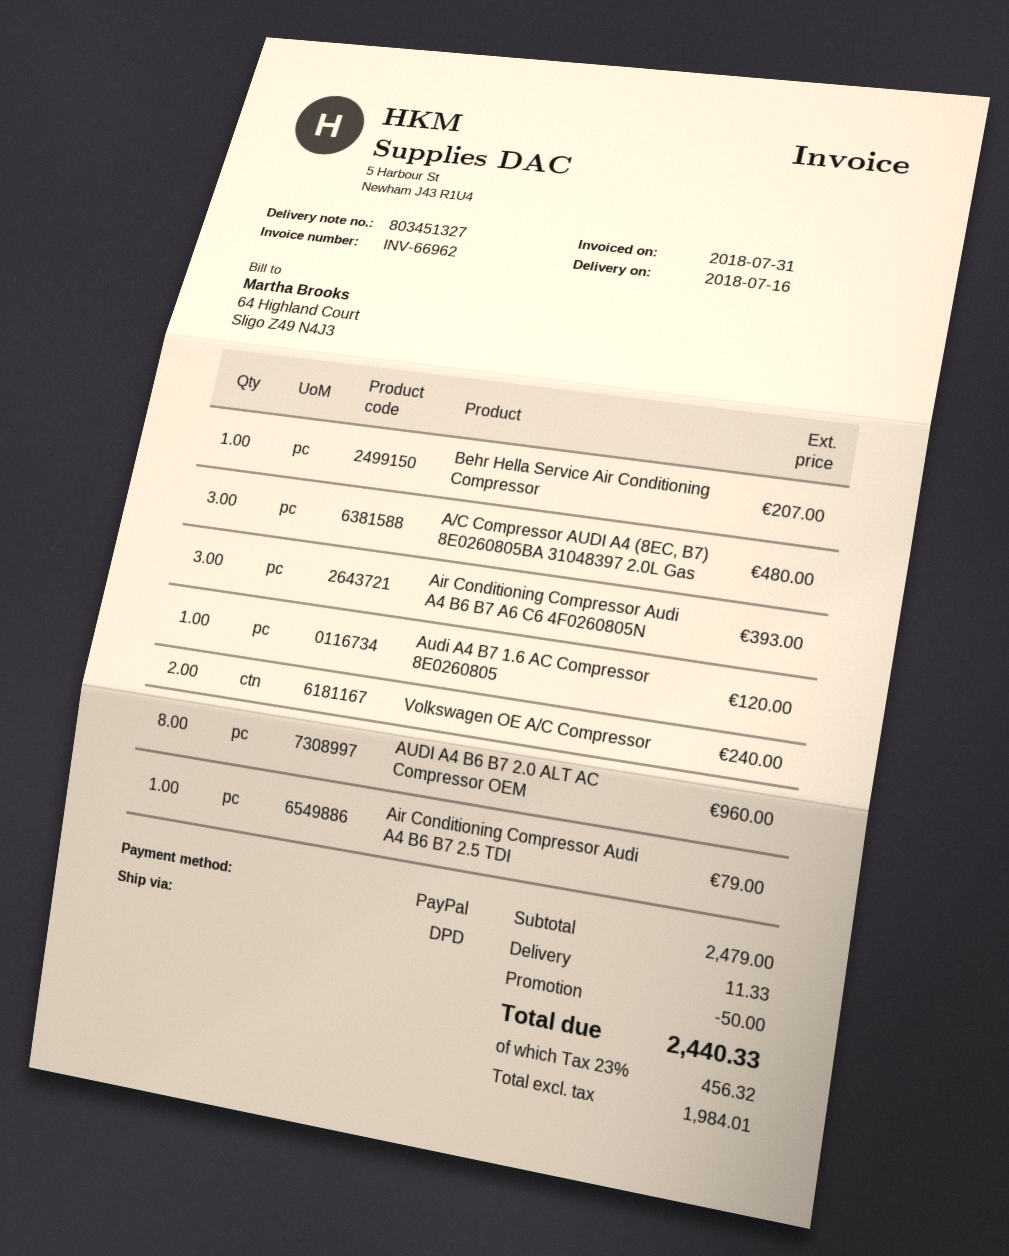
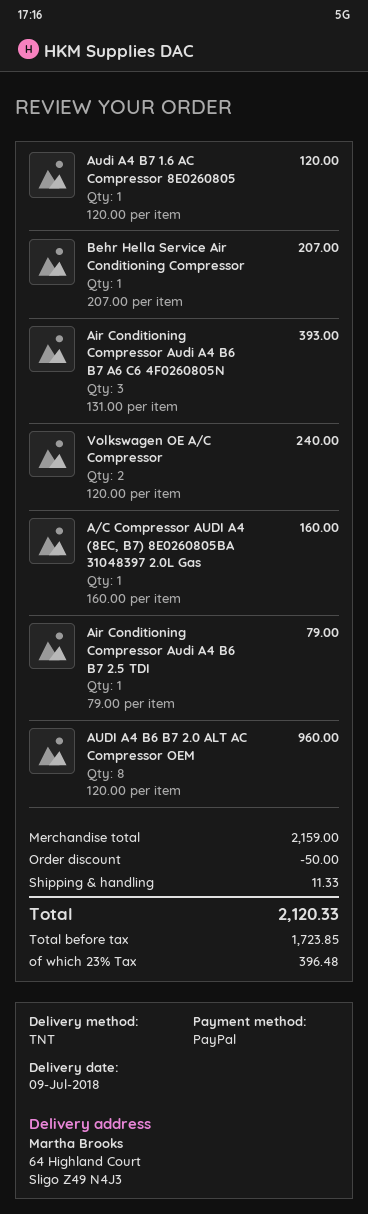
delivery date: 2018-07-16 -> 2018-07-09
shipping method: DPD -> TNT
A/C Compressor AUDI A4 (8EC, B7) 8E0260805BA 31048397 2.0L Gas: 3 for 480.00 -> 1 for 160.00
subtotal: 2479.00 -> 2159.00
net: 1984.01 -> 1723.85
tax: 23% = 456.32 -> 23% = 396.48
total: 2440.33 -> 2120.33

